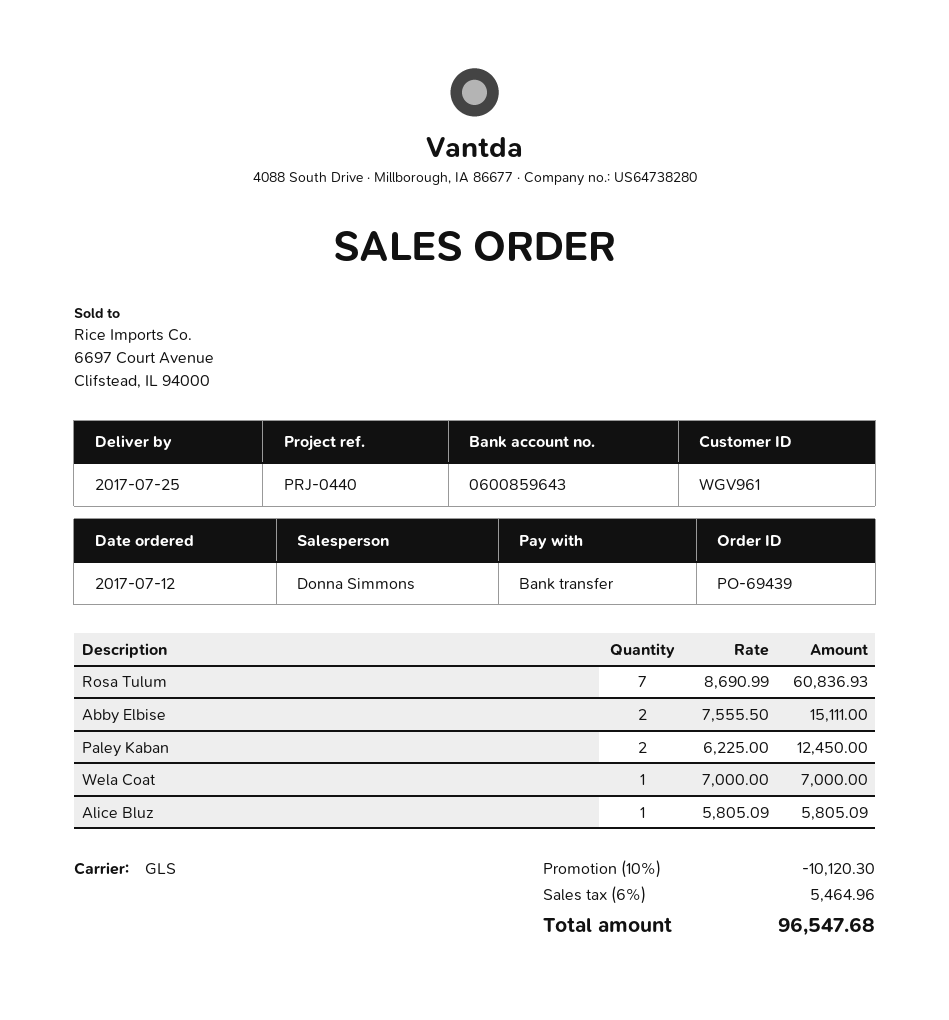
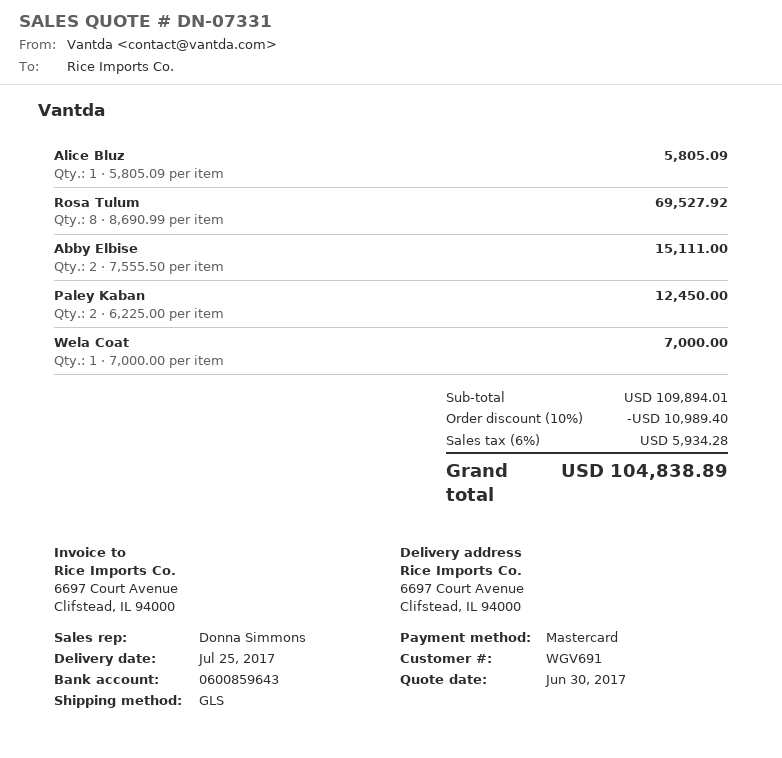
customer number: WGV961 -> WGV691
payment method: bank transfer -> Mastercard
Rosa Tulum: 7 x 8690.99 = 60836.93 -> 8 x 8690.99 = 69527.92
discount: 10% = 10120.30 -> 10% = 10989.40
tax: 6% = 5464.96 -> 6% = 5934.28
total: 96547.68 -> 104838.89

